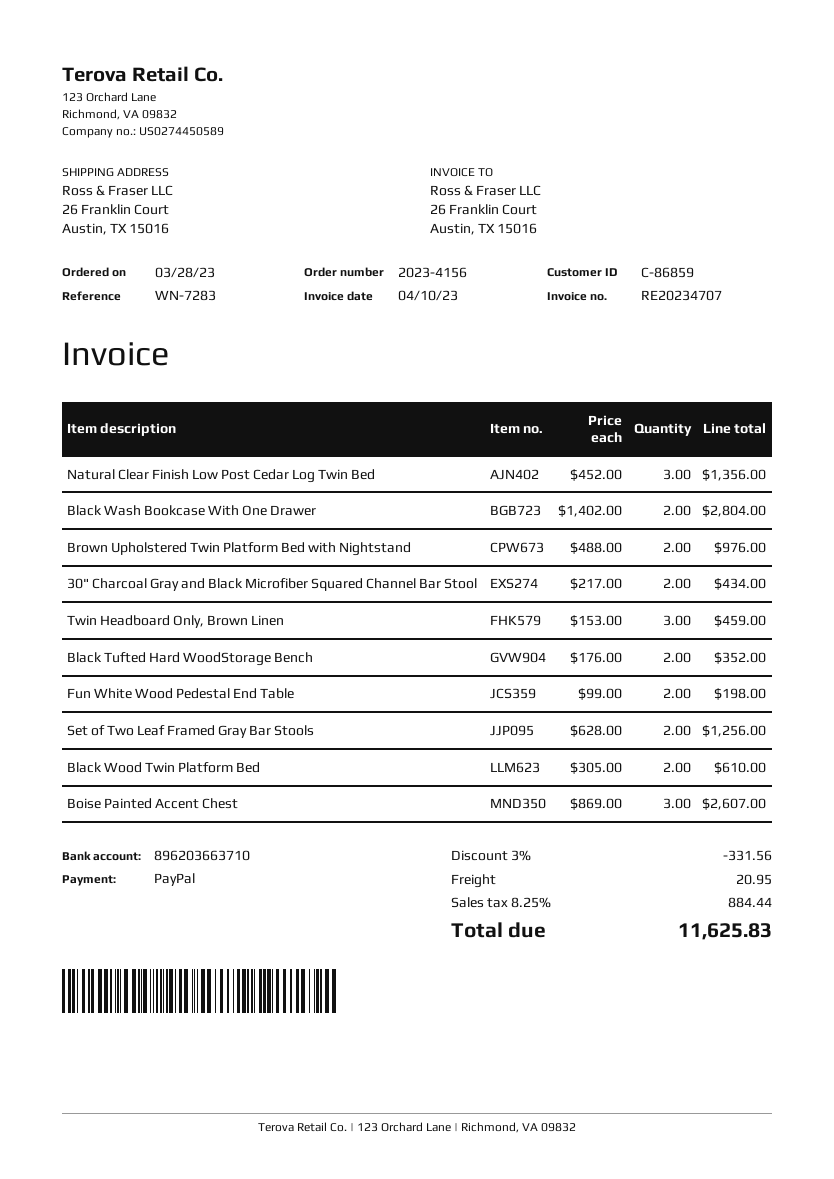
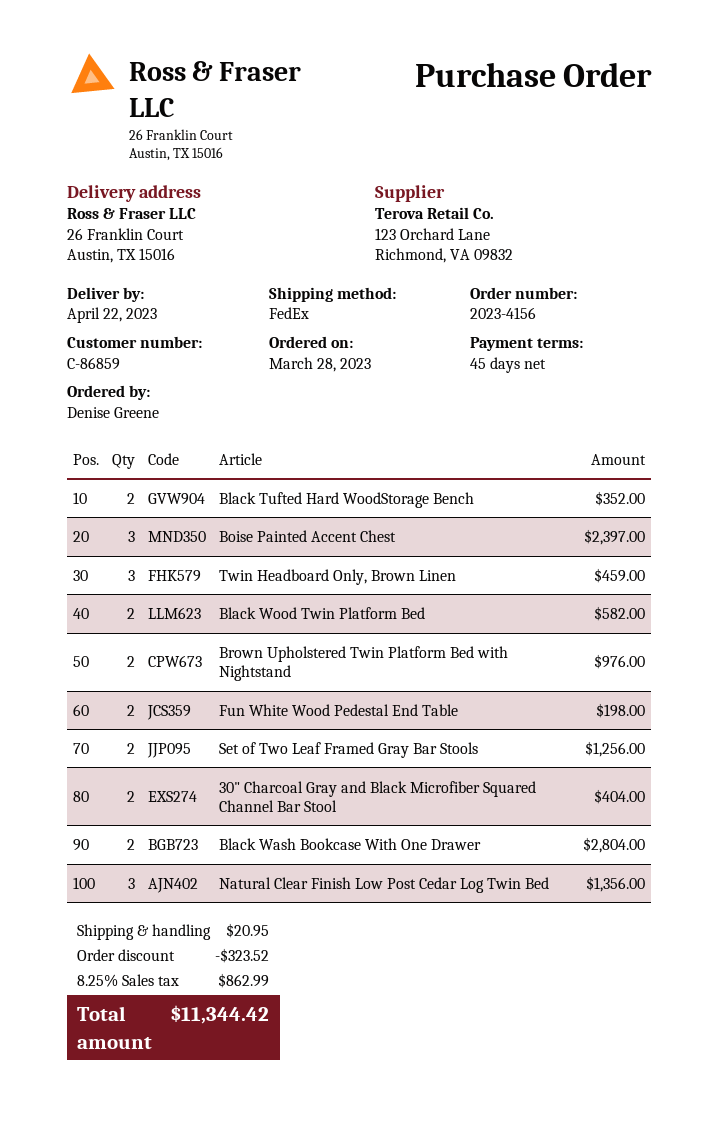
30" Charcoal Gray and Black Microfiber Squared Channel Bar Stool: 2 for 434.00 -> 2 for 404.00
Black Wood Twin Platform Bed: 2 for 610.00 -> 2 for 582.00
Boise Painted Accent Chest: 3 for 2607.00 -> 3 for 2397.00
discount: 331.56 -> 323.52
tax: 8.25% = 884.44 -> 8.25% = 862.99
total: 11625.83 -> 11344.42

